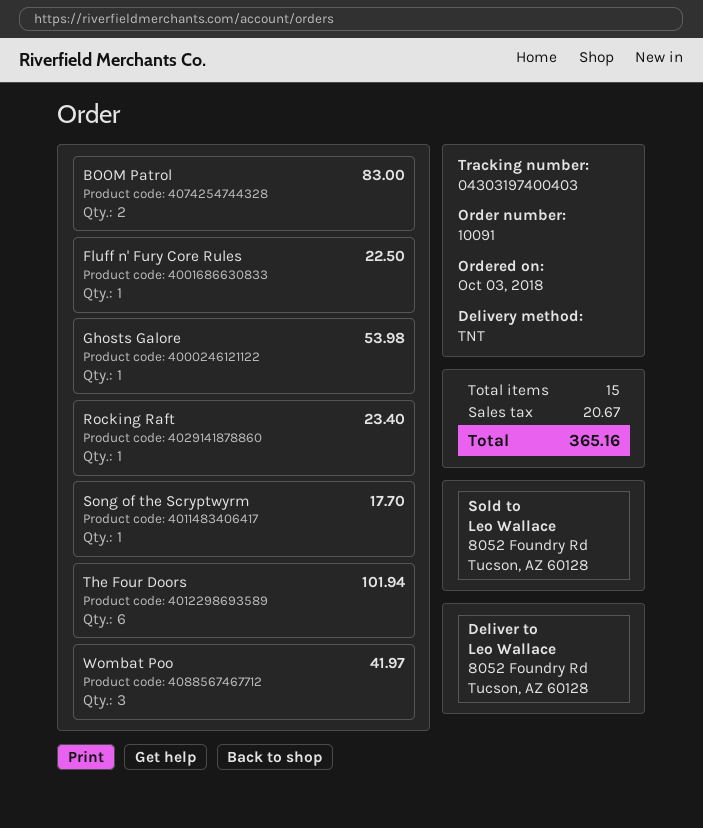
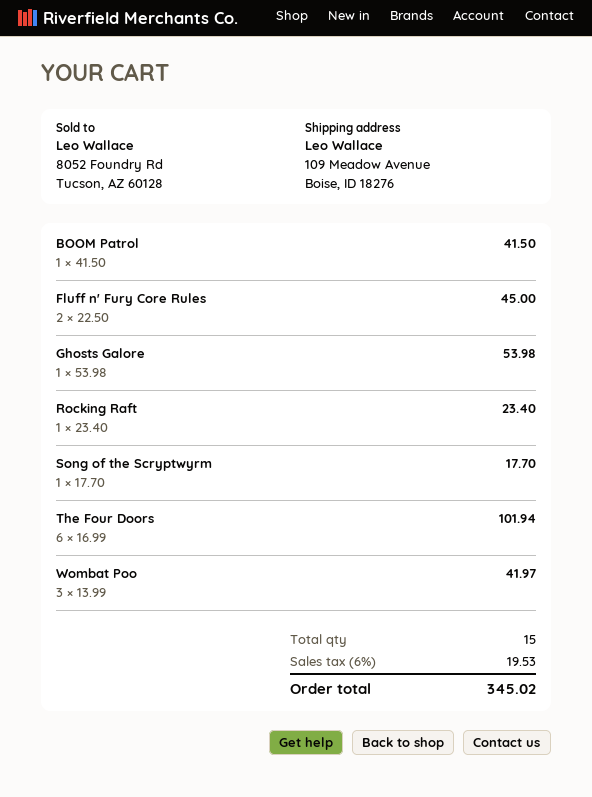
ship to: 8052 Foundry Rd, Tucson, AZ 60128 -> 109 Meadow Avenue, Boise, ID 18276
BOOM Patrol: 2 for 83.00 -> 1 for 41.50
Fluff n' Fury Core Rules: 1 for 22.50 -> 2 for 45.00
tax: 20.67 -> 19.53
total: 365.16 -> 345.02

